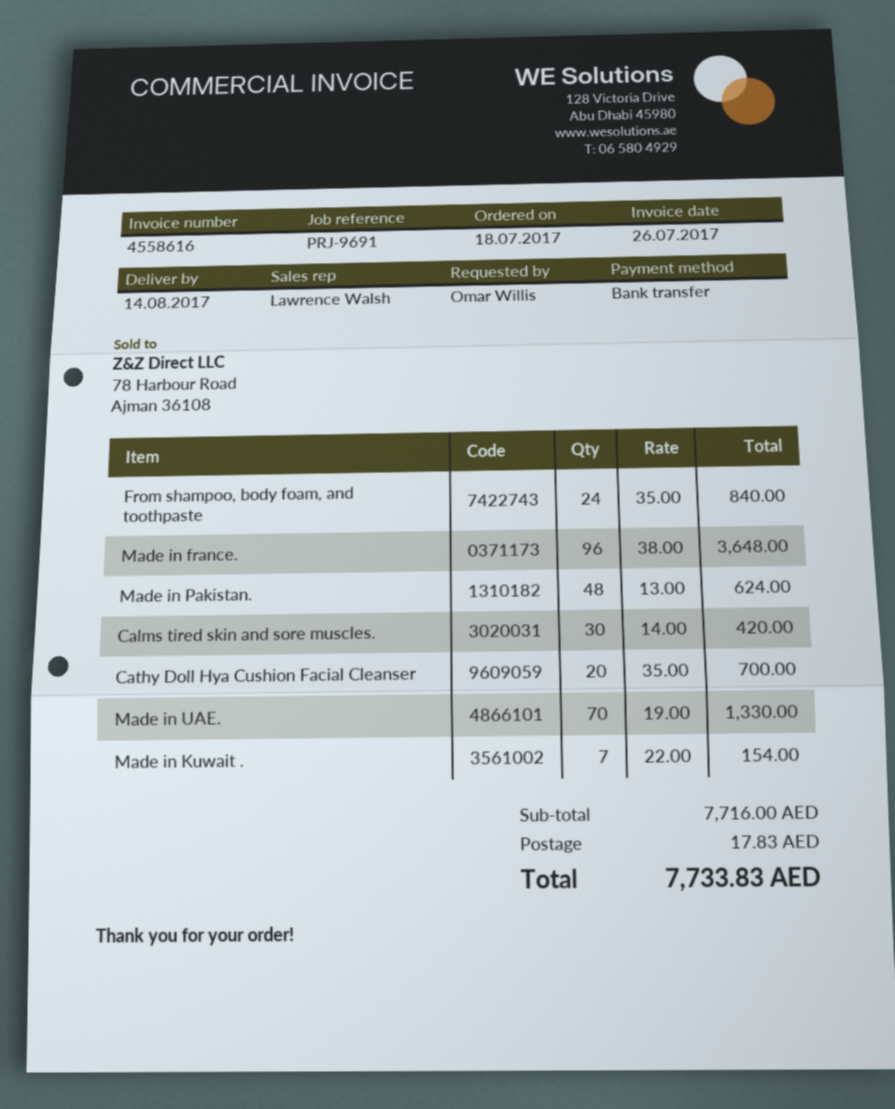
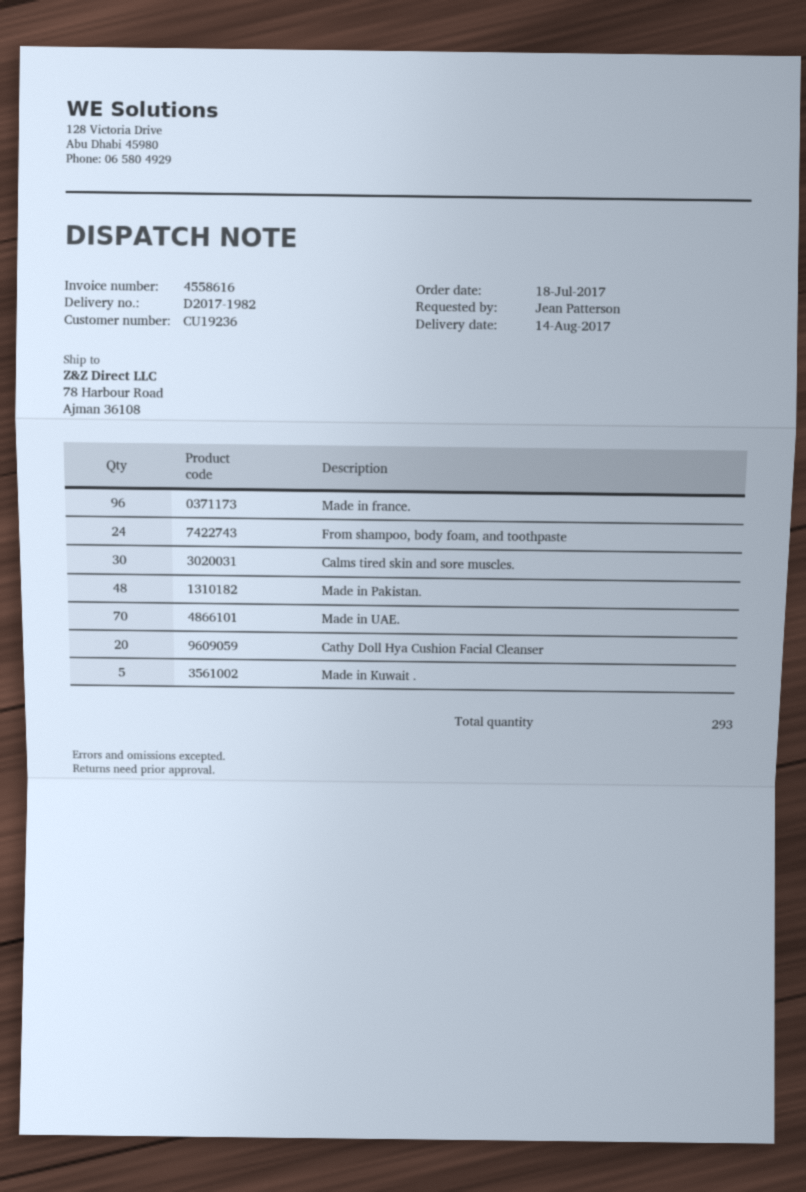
ordered by: Omar Willis -> Jean Patterson
Made in Kuwait .: 7 -> 5

